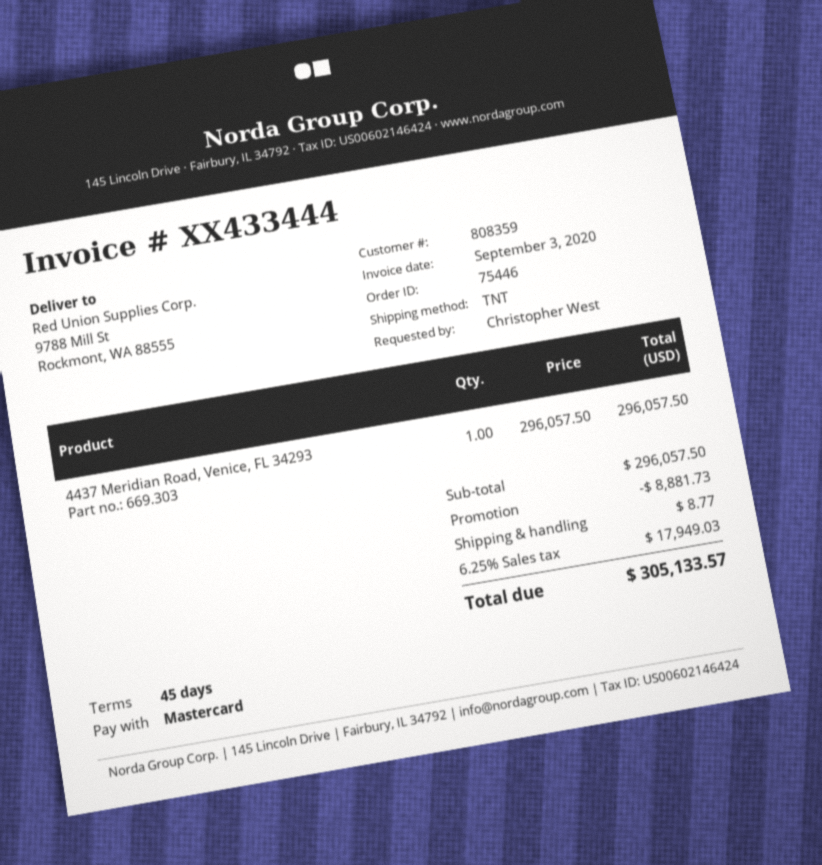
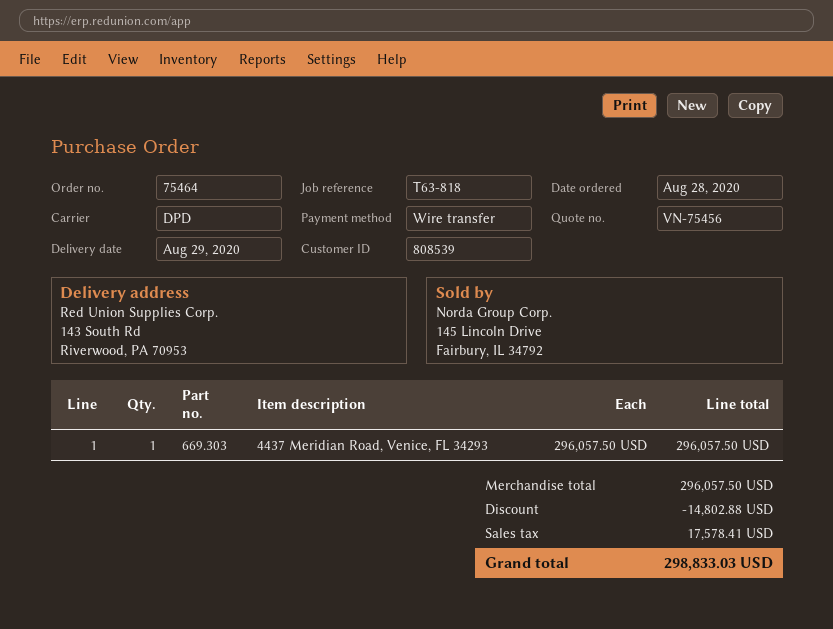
order number: 75446 -> 75464
customer number: 808359 -> 808539
payment method: Mastercard -> bank transfer
shipping method: TNT -> DPD
ship to: 9788 Mill St, Rockmont, WA 88555 -> 143 South Rd, Riverwood, PA 70953
discount: 8881.73 -> 14802.88
shipping: 8.77 -> none
tax: 17949.03 -> 17578.41
total: 305133.57 -> 298833.03

